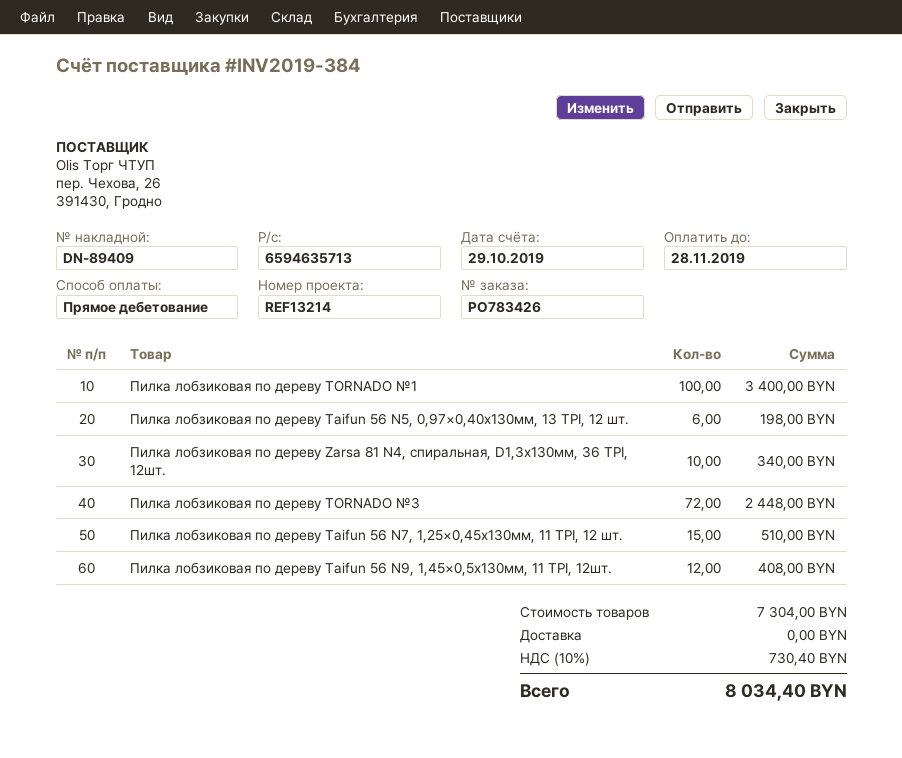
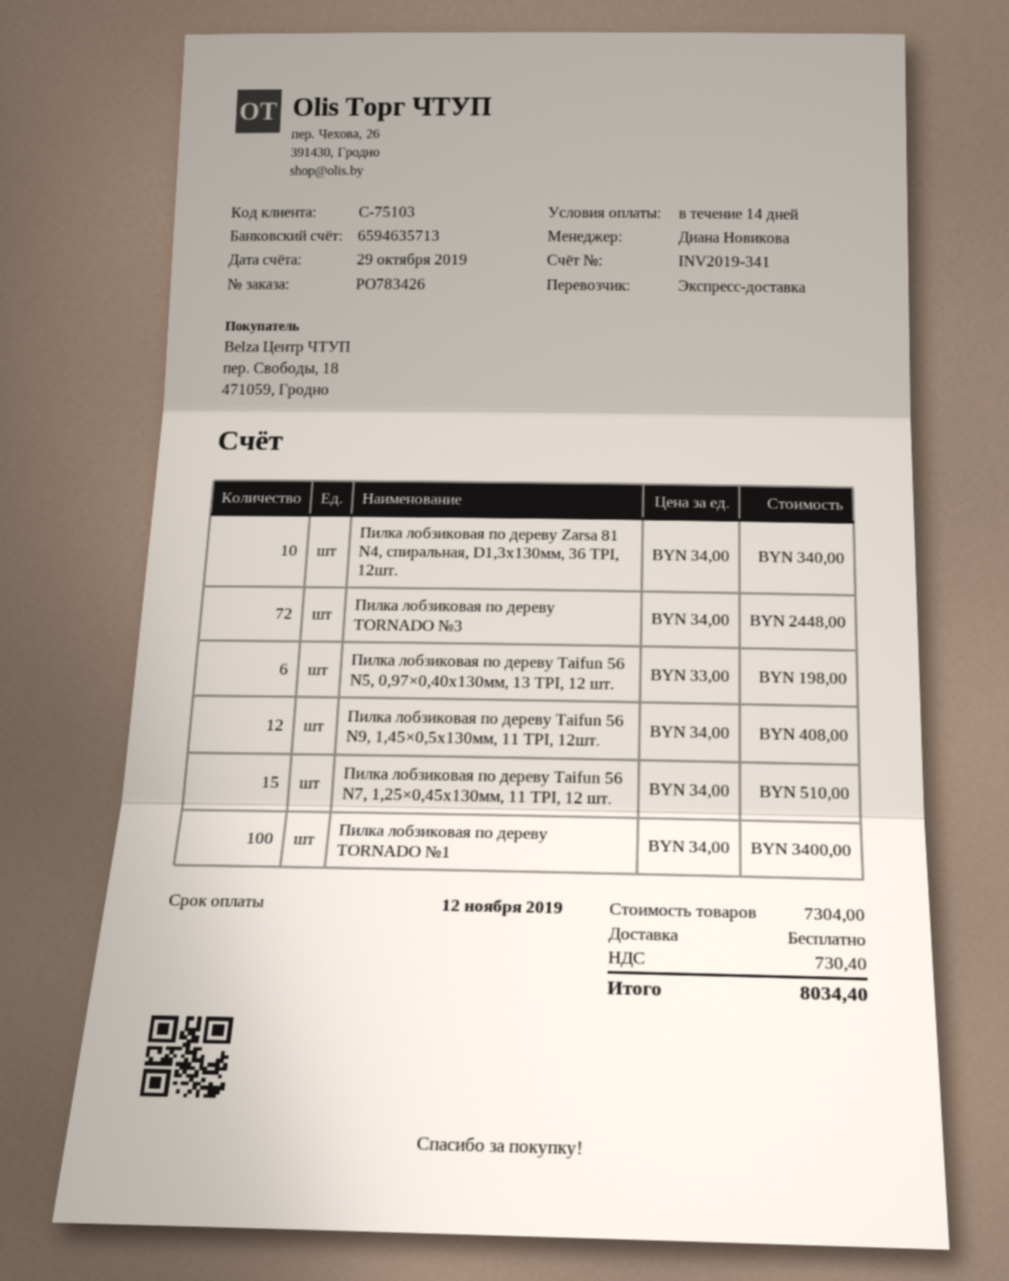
invoice number: INV2019-384 -> INV2019-341
due date: 2019-11-28 -> 2019-11-12

